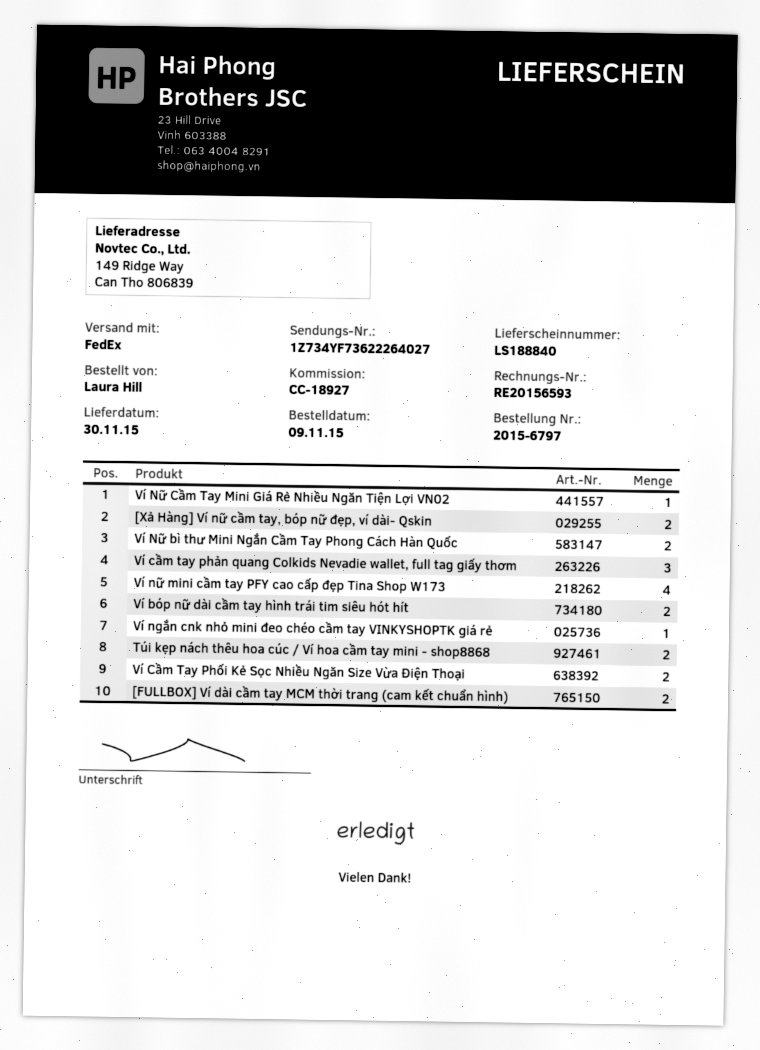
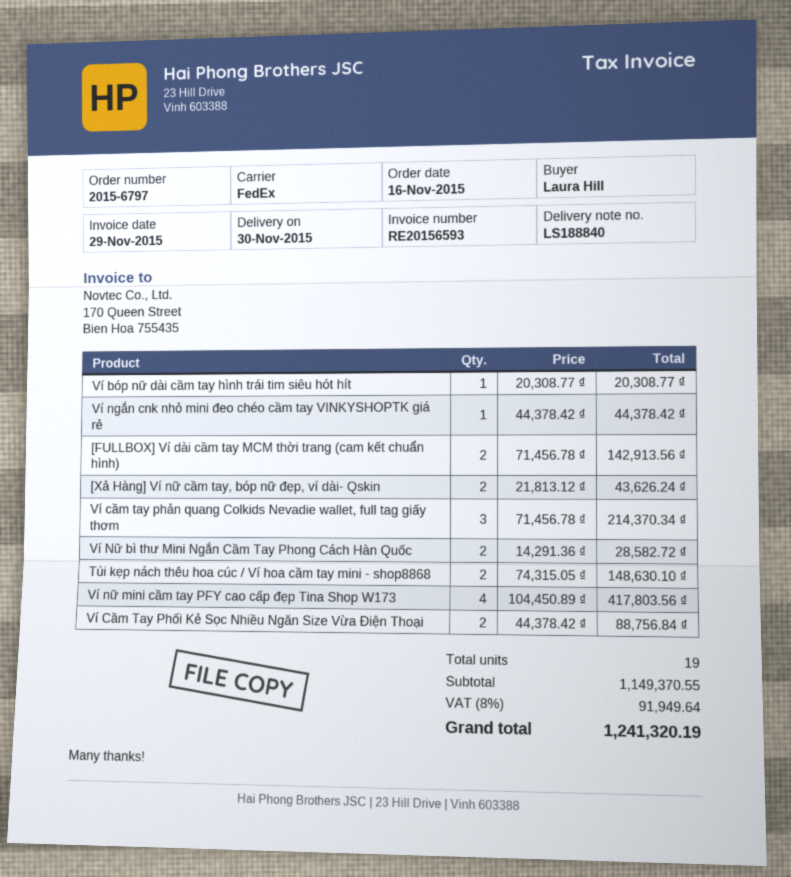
order date: 2015-11-09 -> 2015-11-16
Ví Nữ Cầm Tay Mini Giá Rẻ Nhiều Ngăn Tiện Lợi VN02: 1 -> none
Ví bóp nữ dài cầm tay hình trái tim siêu hót hít: 2 -> 1

